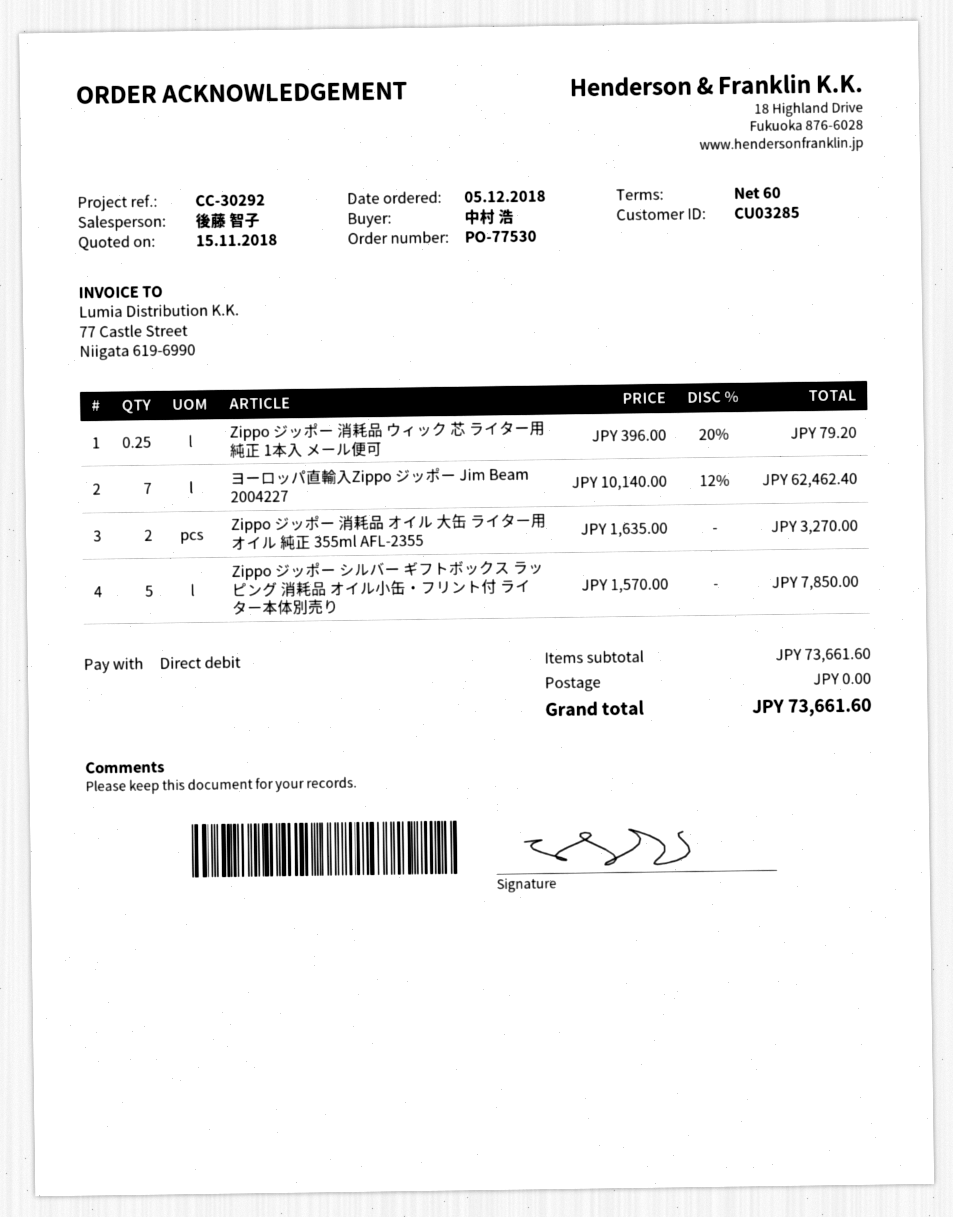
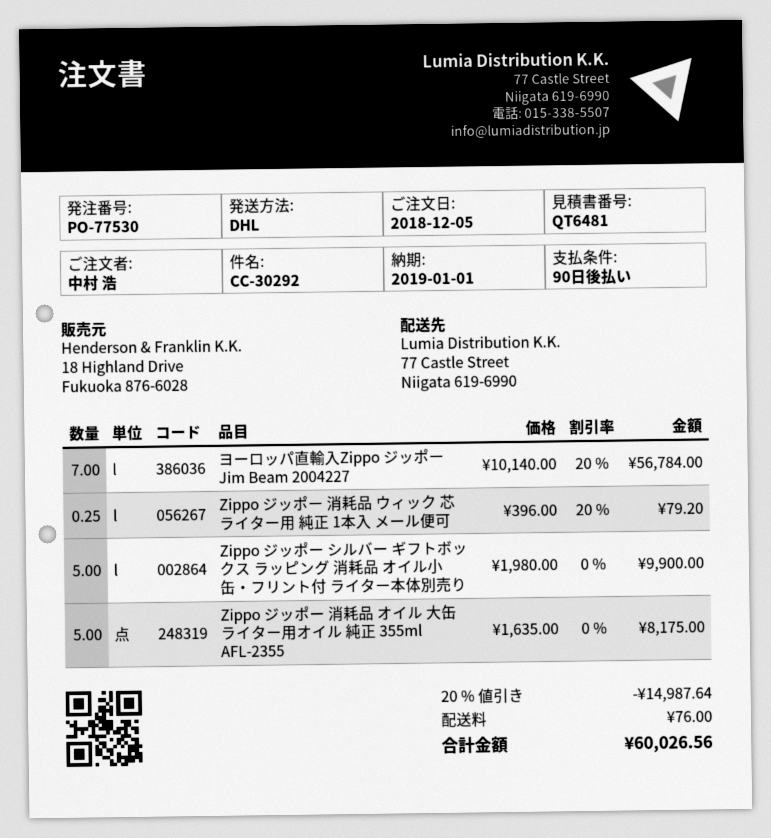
payment terms: 60 days -> 90 days
ヨーロッパ直輸入Zippo ジッポー Jim Beam 2004227: 7 x 10140.00 - 12% = 62462.40 -> 7 x 10140.00 - 20% = 56784.00
Zippo ジッポー 消耗品 オイル 大缶 ライター用オイル 純正 355ml AFL-2355: 2 x 1635.00 = 3270.00 -> 5 x 1635.00 = 8175.00
Zippo ジッポー シルバー ギフトボックス ラッピング 消耗品 オイル小缶・フリント付 ライター本体別売り: 5 x 1570.00 = 7850.00 -> 5 x 1980.00 = 9900.00
discount: none -> 20% = 14987.64
shipping: 0.00 -> 76.00
total: 73661.60 -> 60026.56

